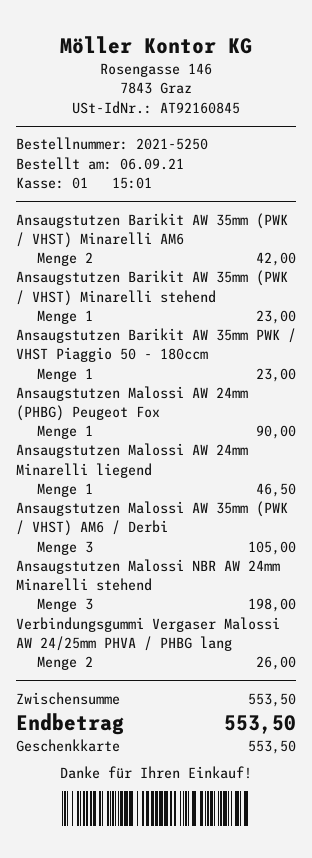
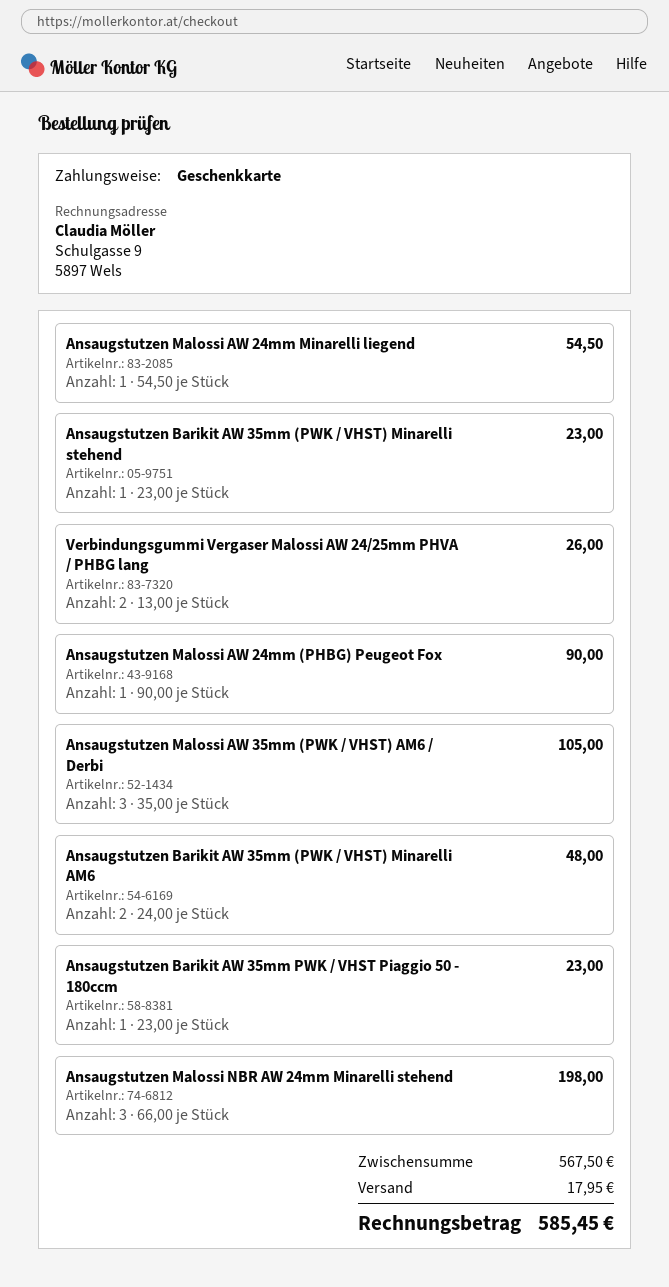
Ansaugstutzen Barikit AW 35mm (PWK / VHST) Minarelli AM6: 2 for 42.00 -> 2 for 48.00
Ansaugstutzen Malossi AW 24mm Minarelli liegend: 1 for 46.50 -> 1 for 54.50
subtotal: 553.50 -> 567.50
shipping: none -> 17.95
total: 553.50 -> 585.45

